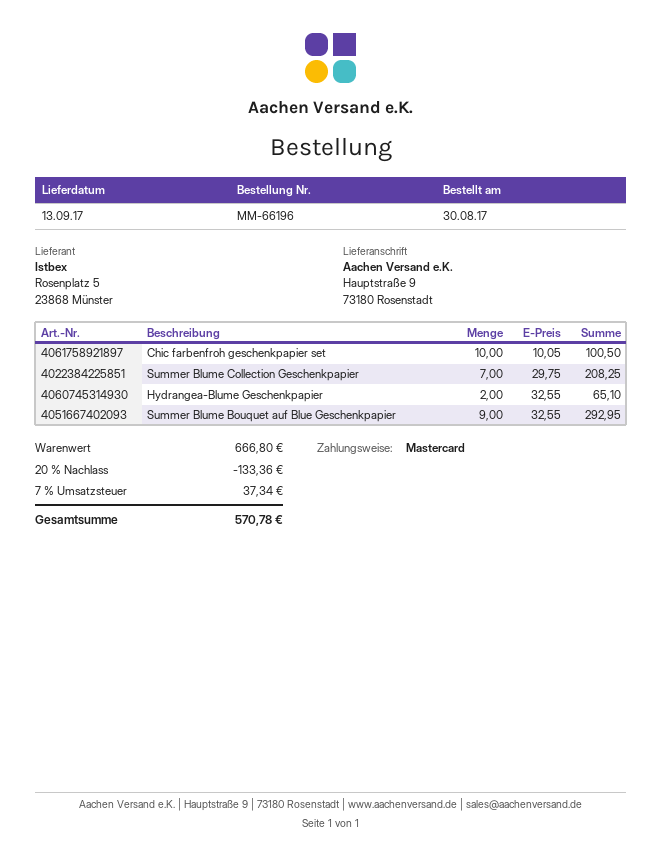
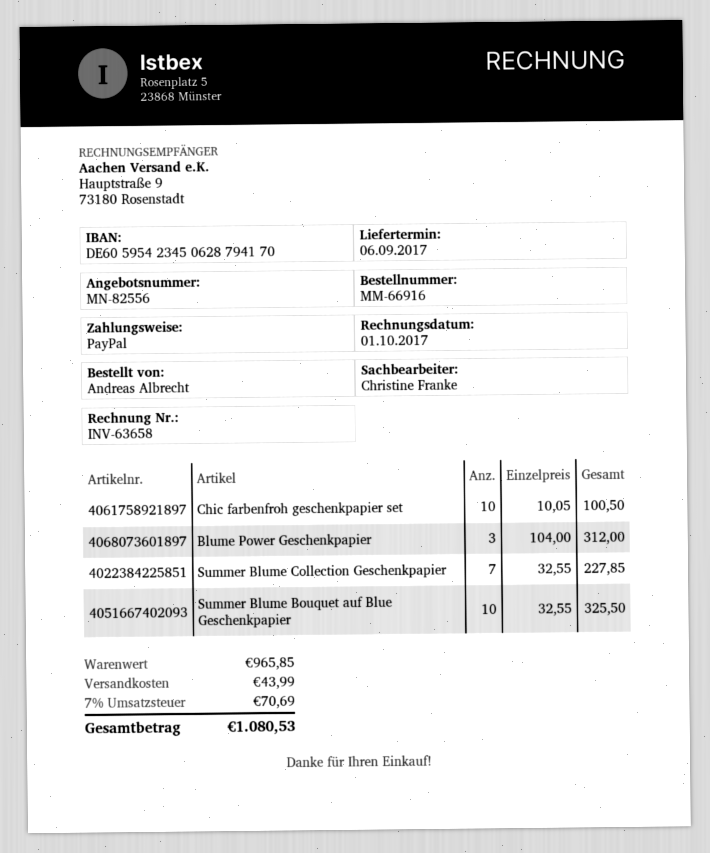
order number: MM-66196 -> MM-66916
delivery date: 2017-09-13 -> 2017-09-06
payment method: Mastercard -> PayPal
Summer Blume Collection Geschenkpapier: 7 x 29.75 = 208.25 -> 7 x 32.55 = 227.85
Hydrangea-Blume Geschenkpapier: 2 x 32.55 = 65.10 -> none
Summer Blume Bouquet auf Blue Geschenkpapier: 9 x 32.55 = 292.95 -> 10 x 32.55 = 325.50
Blume Power Geschenkpapier: none -> 3 x 104.00 = 312.00
subtotal: 666.80 -> 965.85
discount: 20% = 133.36 -> none
shipping: none -> 43.99
tax: 7% = 37.34 -> 7% = 70.69
total: 570.78 -> 1080.53

